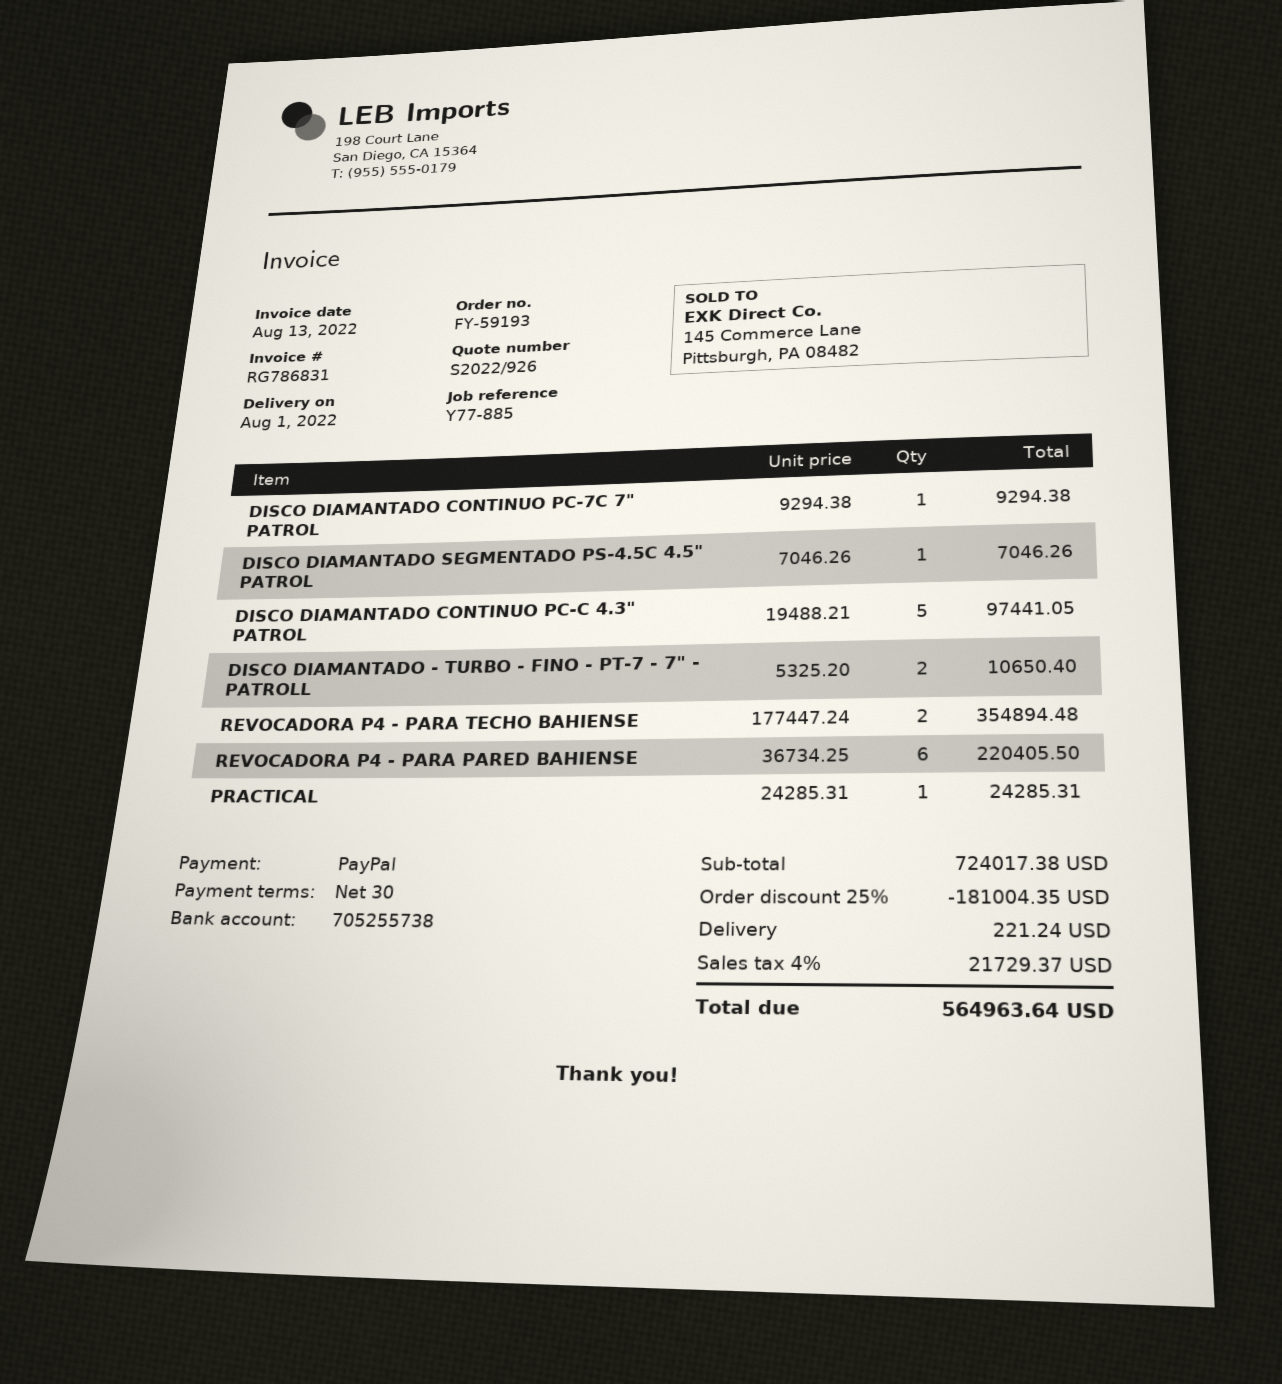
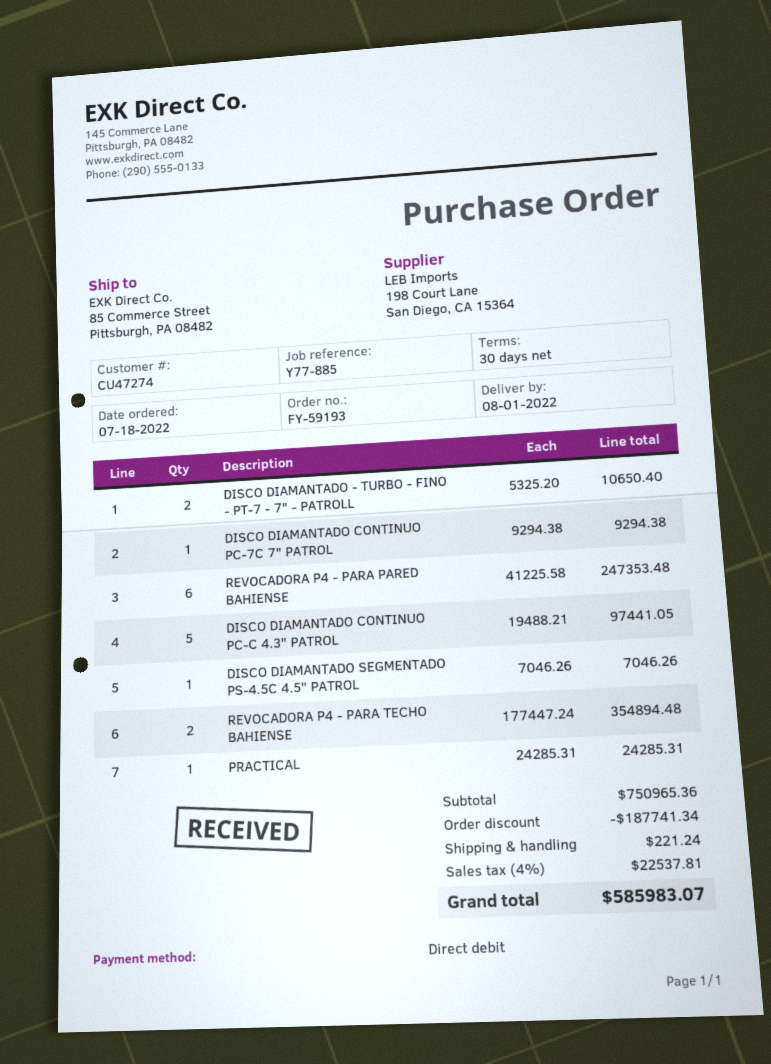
payment method: PayPal -> direct debit
REVOCADORA P4 - PARA PARED BAHIENSE: 6 x 36734.25 = 220405.50 -> 6 x 41225.58 = 247353.48
subtotal: 724017.38 -> 750965.36
discount: 181004.35 -> 187741.34
tax: 4% = 21729.37 -> 4% = 22537.81
total: 564963.64 -> 585983.07

